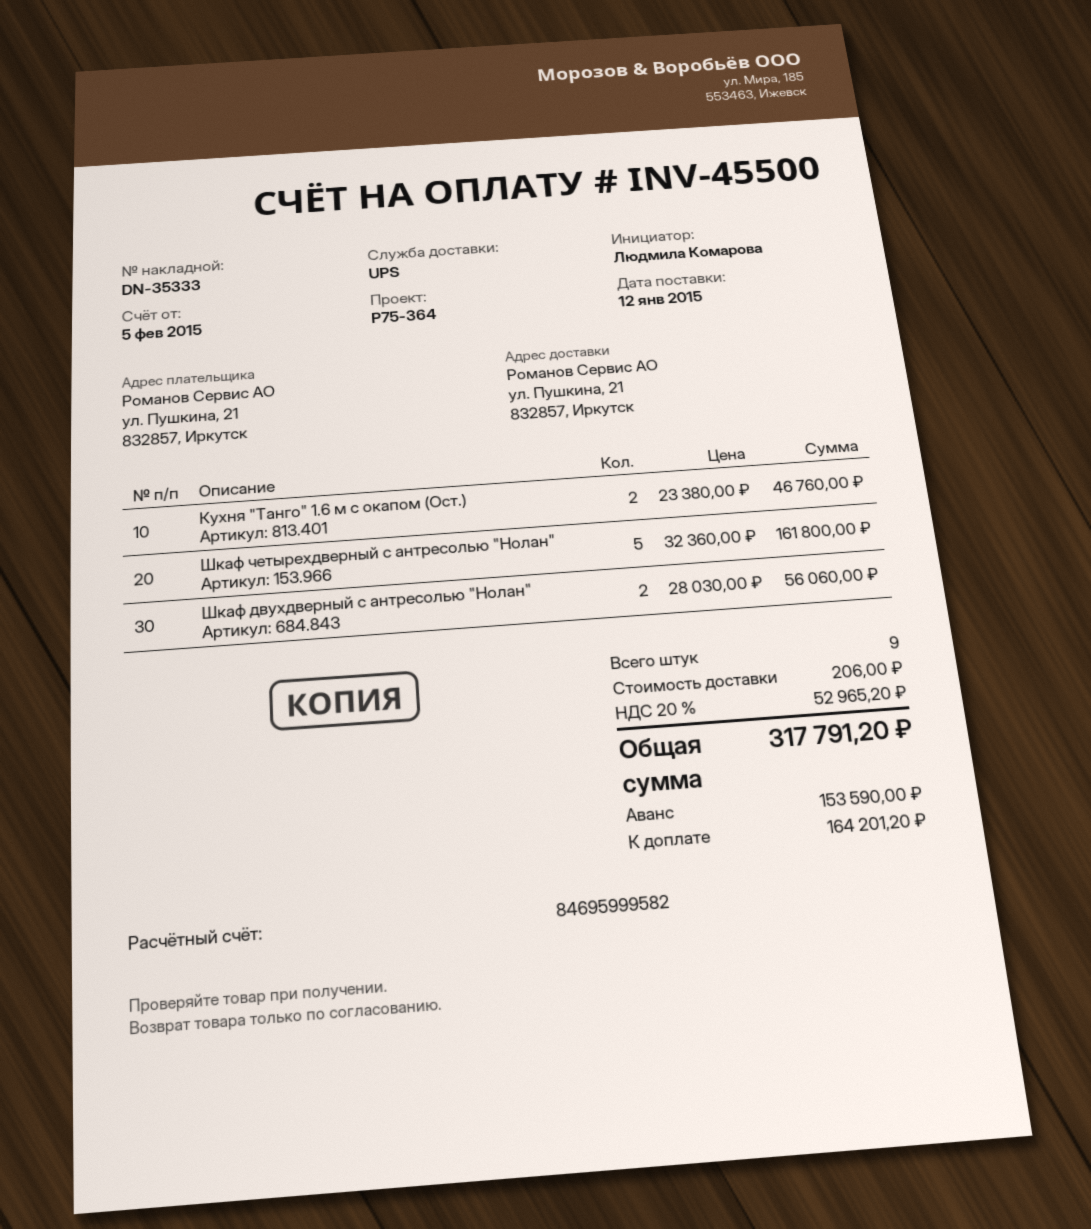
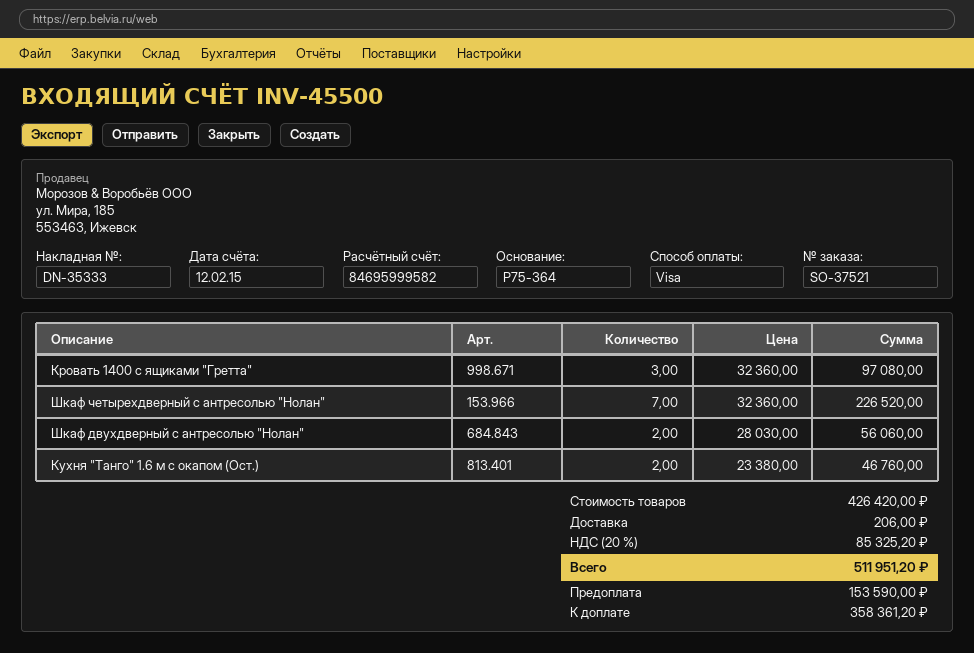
invoice date: 2015-02-05 -> 2015-02-12
Шкаф четырехдверный с антресолью "Нолан": 5 x 32360.00 = 161800.00 -> 7 x 32360.00 = 226520.00
Кровать 1400 с ящиками "Гретта": none -> 3 x 32360.00 = 97080.00
tax: 20% = 52965.20 -> 20% = 85325.20
total: 317791.20 -> 511951.20
balance: 164201.20 -> 358361.20

